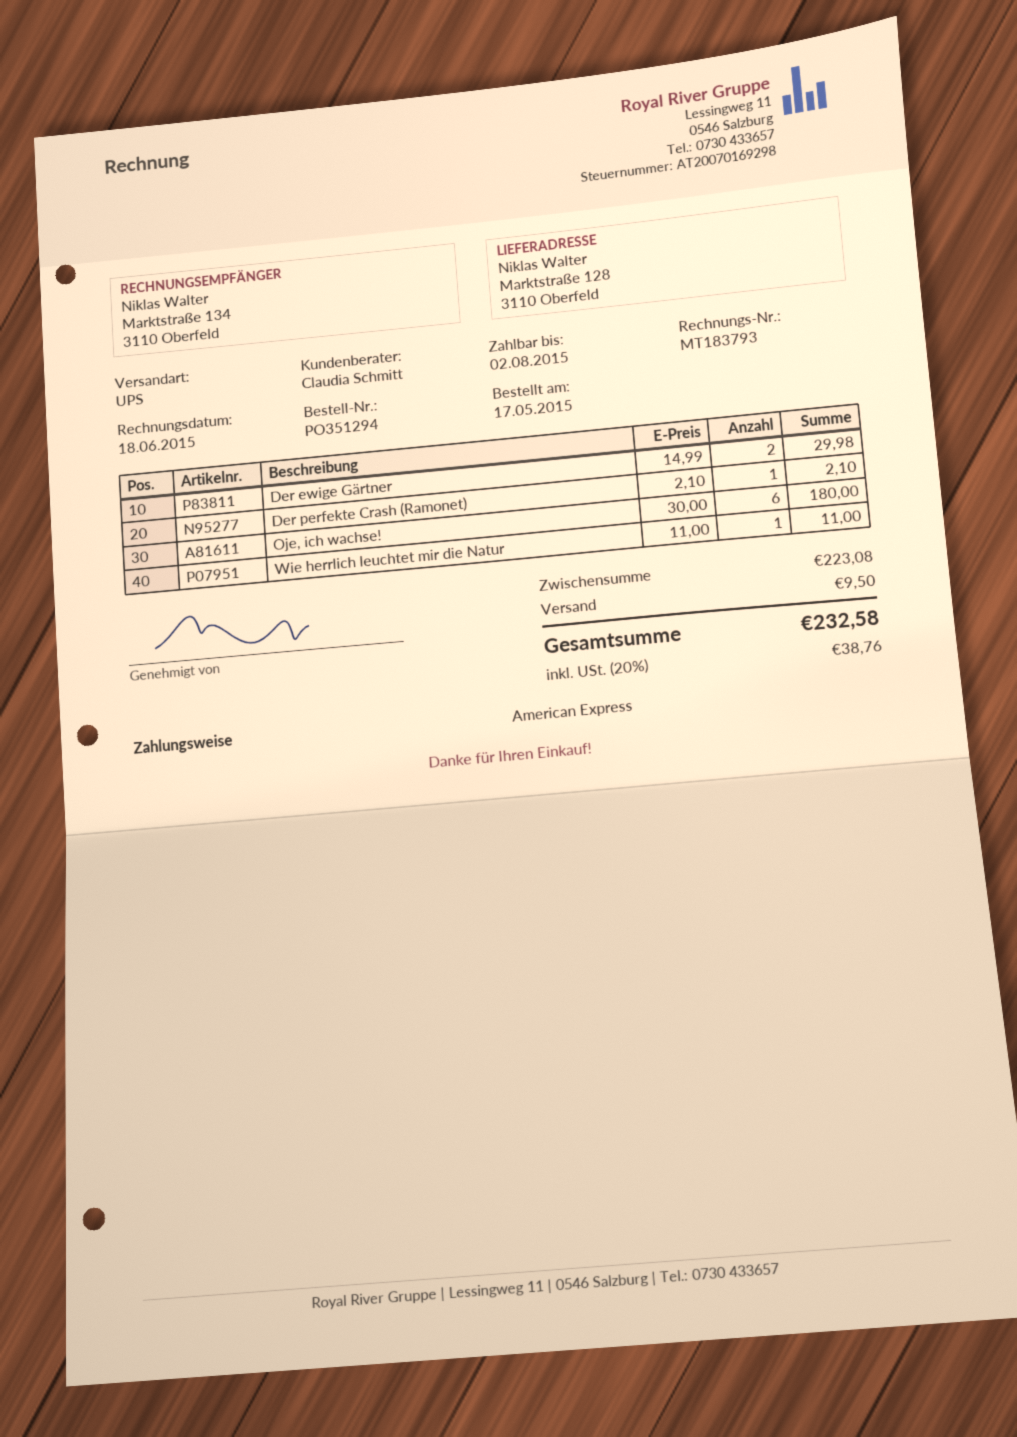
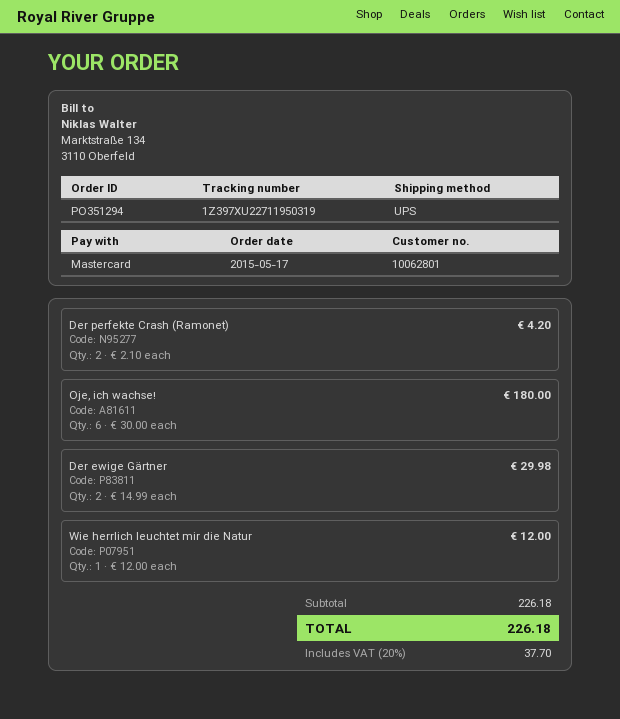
payment method: American Express -> Mastercard
Der perfekte Crash (Ramonet): 1 x 2.10 = 2.10 -> 2 x 2.10 = 4.20
Wie herrlich leuchtet mir die Natur: 1 x 11.00 = 11.00 -> 1 x 12.00 = 12.00
subtotal: 223.08 -> 226.18
shipping: 9.50 -> none
tax: 20% = 38.76 -> 20% = 37.70
total: 232.58 -> 226.18

